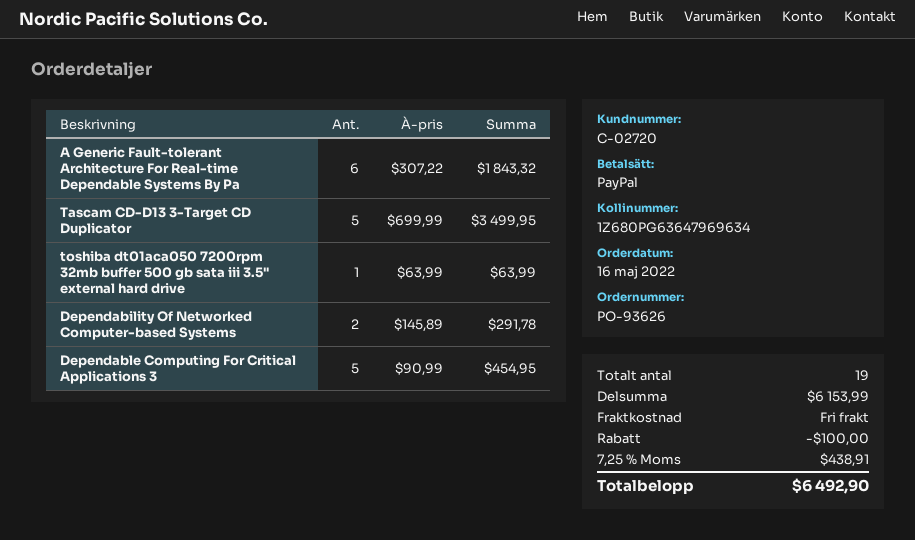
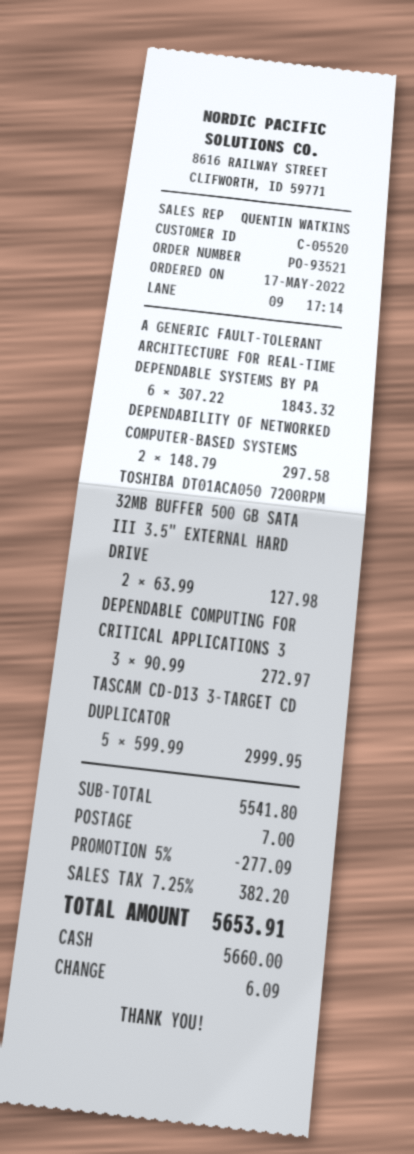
order number: PO-93626 -> PO-93521
order date: 2022-05-16 -> 2022-05-17
customer number: C-02720 -> C-05520
payment method: PayPal -> cash
Tascam CD-D13 3-Target CD Duplicator: 5 x 699.99 = 3499.95 -> 5 x 599.99 = 2999.95
toshiba dt01aca050 7200rpm 32mb buffer 500 gb sata iii 3.5" external hard drive: 1 x 63.99 = 63.99 -> 2 x 63.99 = 127.98
Dependability Of Networked Computer-based Systems: 2 x 145.89 = 291.78 -> 2 x 148.79 = 297.58
Dependable Computing For Critical Applications 3: 5 x 90.99 = 454.95 -> 3 x 90.99 = 272.97
subtotal: 6153.99 -> 5541.80
discount: 100.00 -> 277.09
shipping: 0.00 -> 7.00
tax: 7.25% = 438.91 -> 7.25% = 382.20
total: 6492.90 -> 5653.91

